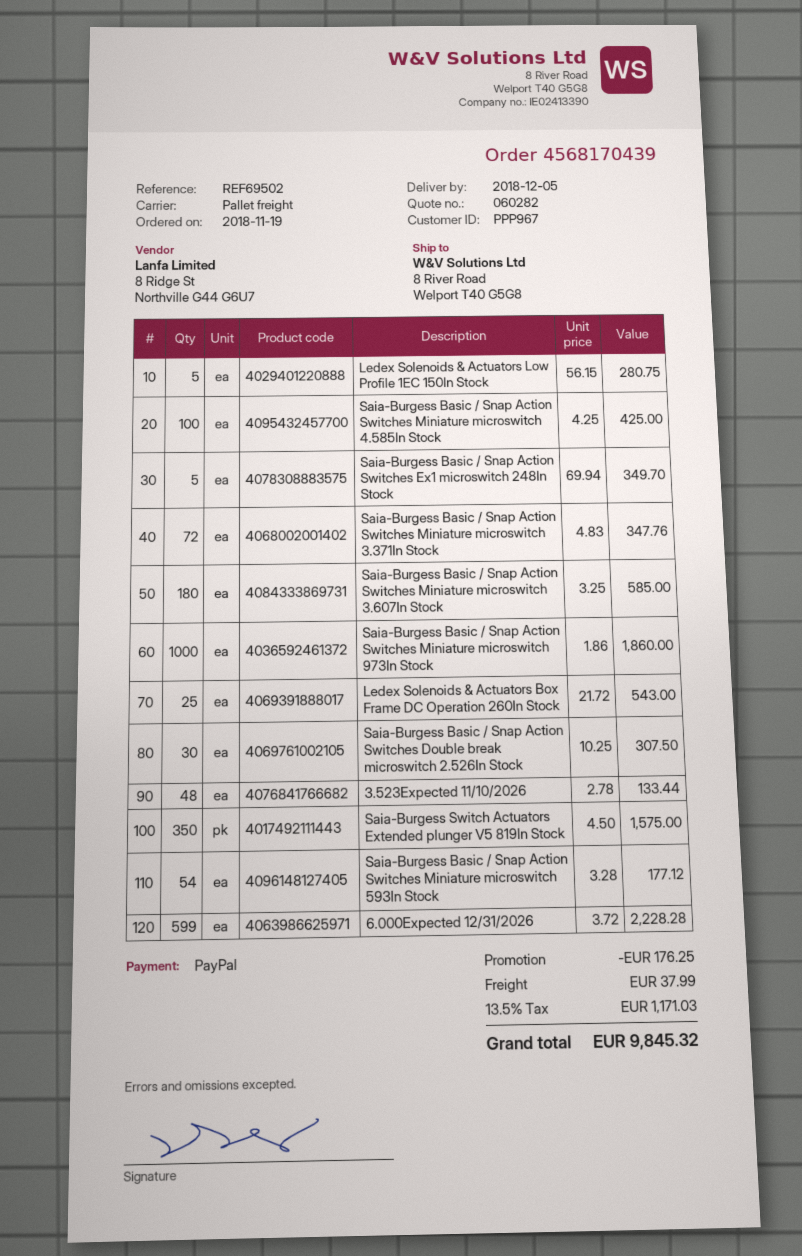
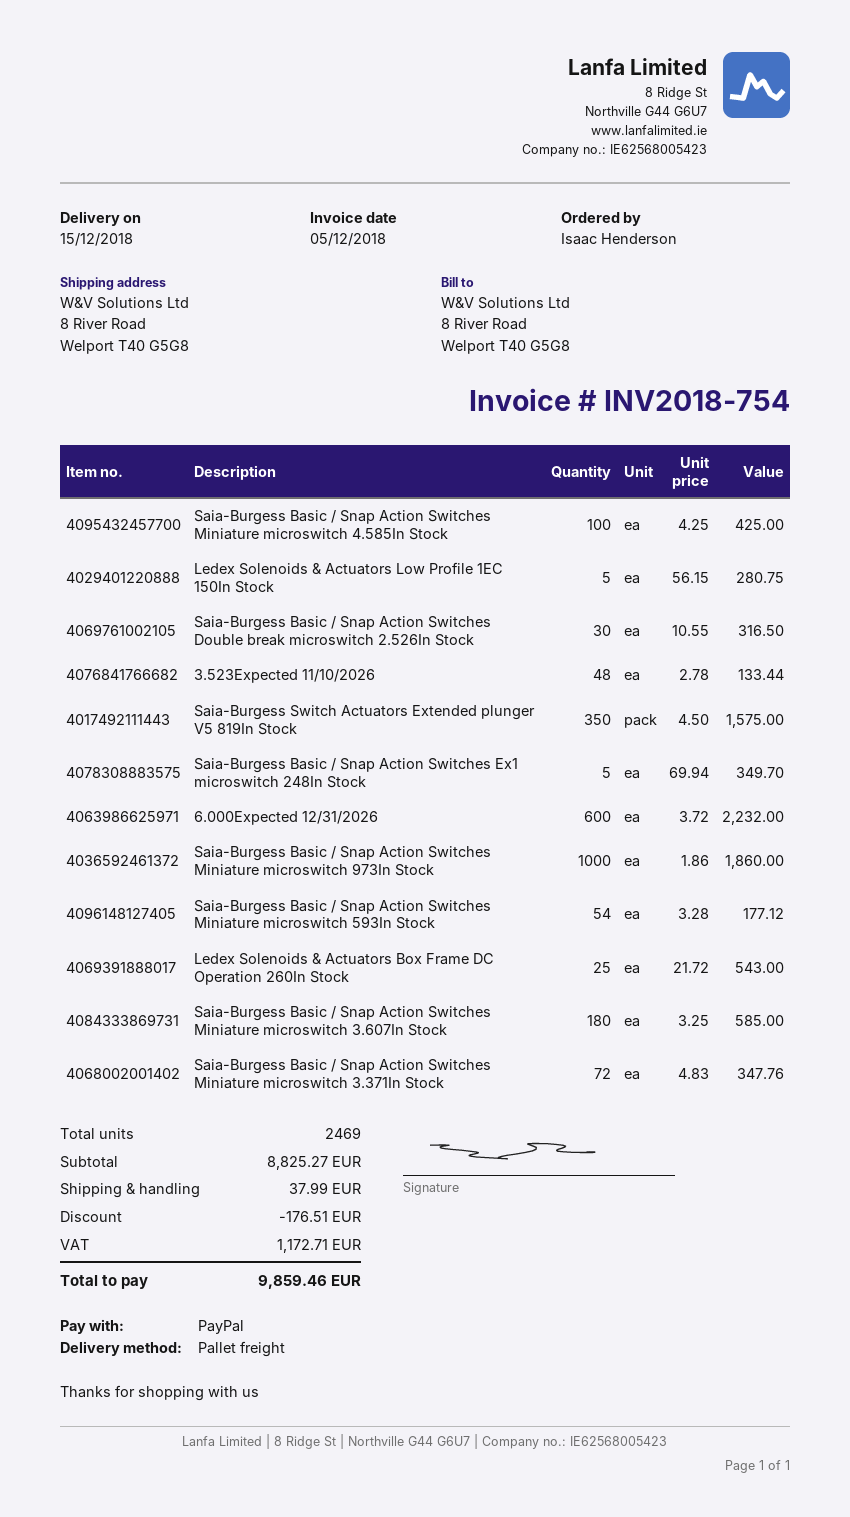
delivery date: 2018-12-05 -> 2018-12-15
Saia-Burgess Basic / Snap Action Switches Double break microswitch 2.526In Stock: 30 x 10.25 = 307.50 -> 30 x 10.55 = 316.50
6.000Expected 12/31/2026: 599 x 3.72 = 2228.28 -> 600 x 3.72 = 2232.00
discount: 176.25 -> 176.51
tax: 1171.03 -> 1172.71
total: 9845.32 -> 9859.46

